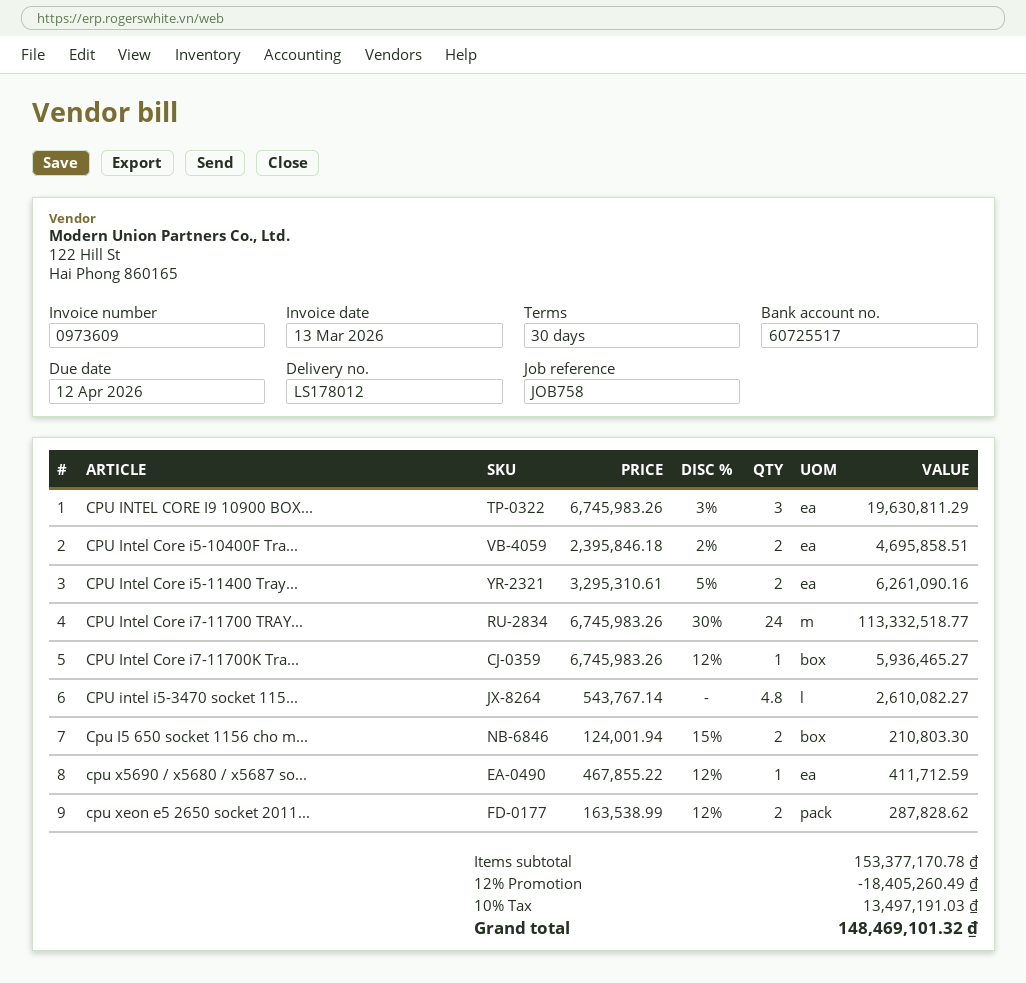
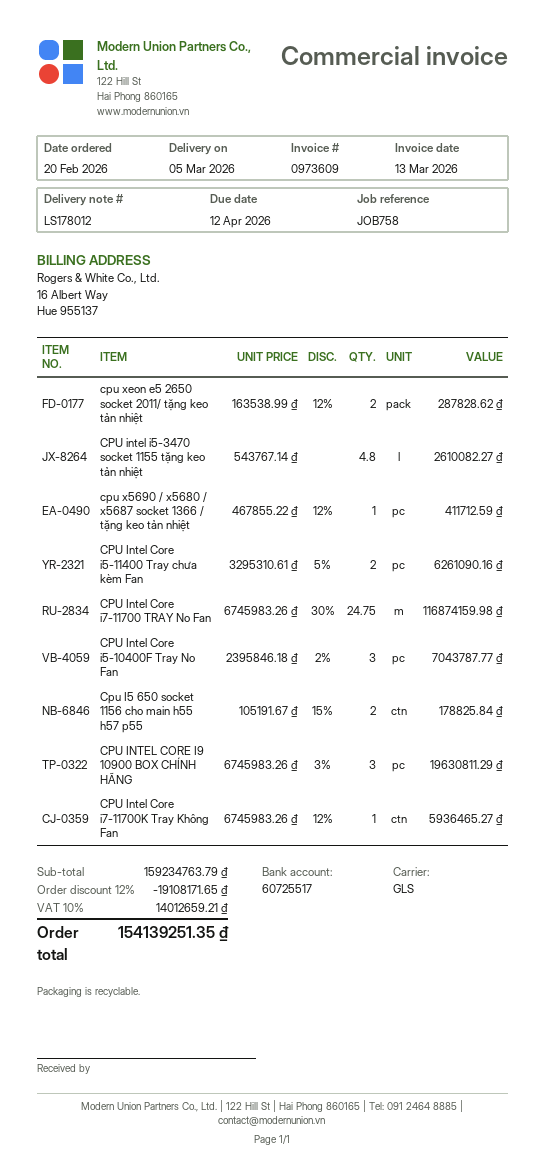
CPU Intel Core i5-10400F Tra...: 2 x 2395846.18 - 2% = 4695858.51 -> 3 x 2395846.18 - 2% = 7043787.77
CPU Intel Core i7-11700 TRAY...: 24 x 6745983.26 - 30% = 113332518.77 -> 24.75 x 6745983.26 - 30% = 116874159.98
Cpu I5 650 socket 1156 cho m...: 2 x 124001.94 - 15% = 210803.30 -> 2 x 105191.67 - 15% = 178825.84
subtotal: 153377170.78 -> 159234763.79
discount: 12% = 18405260.49 -> 12% = 19108171.65
tax: 10% = 13497191.03 -> 10% = 14012659.21
total: 148469101.32 -> 154139251.35

